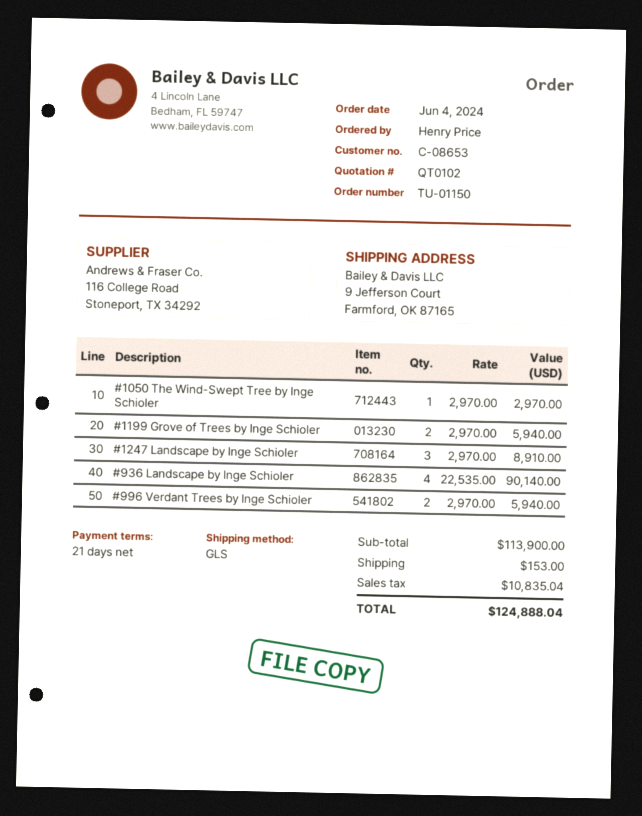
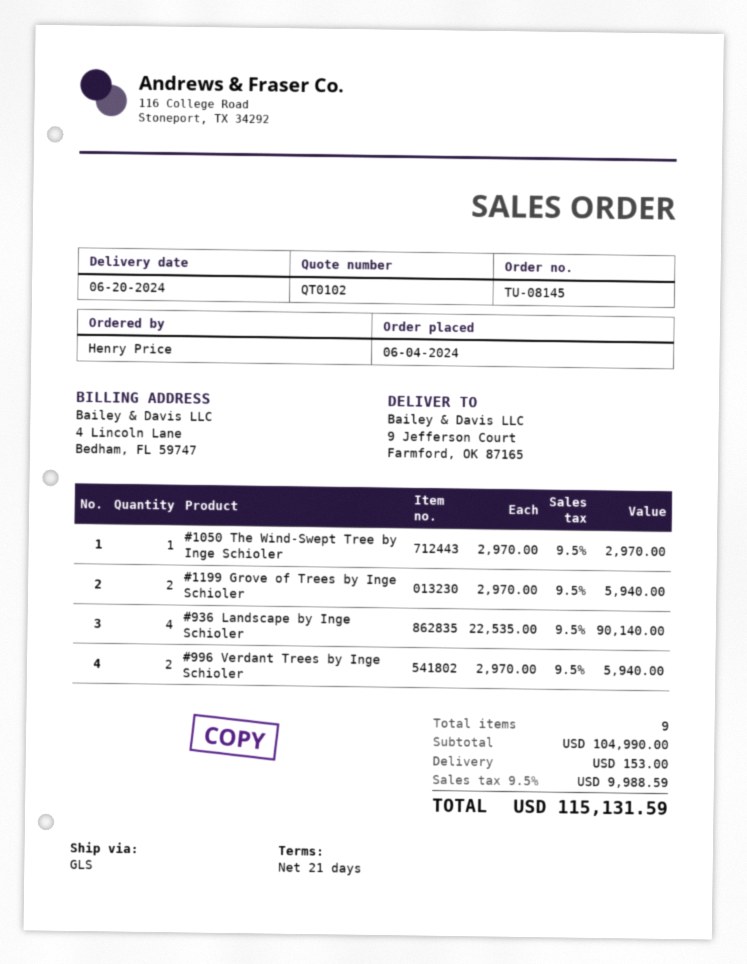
order number: TU-01150 -> TU-08145
#1247 Landscape by Inge Schioler: 3 x 2970.00 = 8910.00 -> none
subtotal: 113900.00 -> 104990.00
tax: 10835.04 -> 9988.59
total: 124888.04 -> 115131.59

